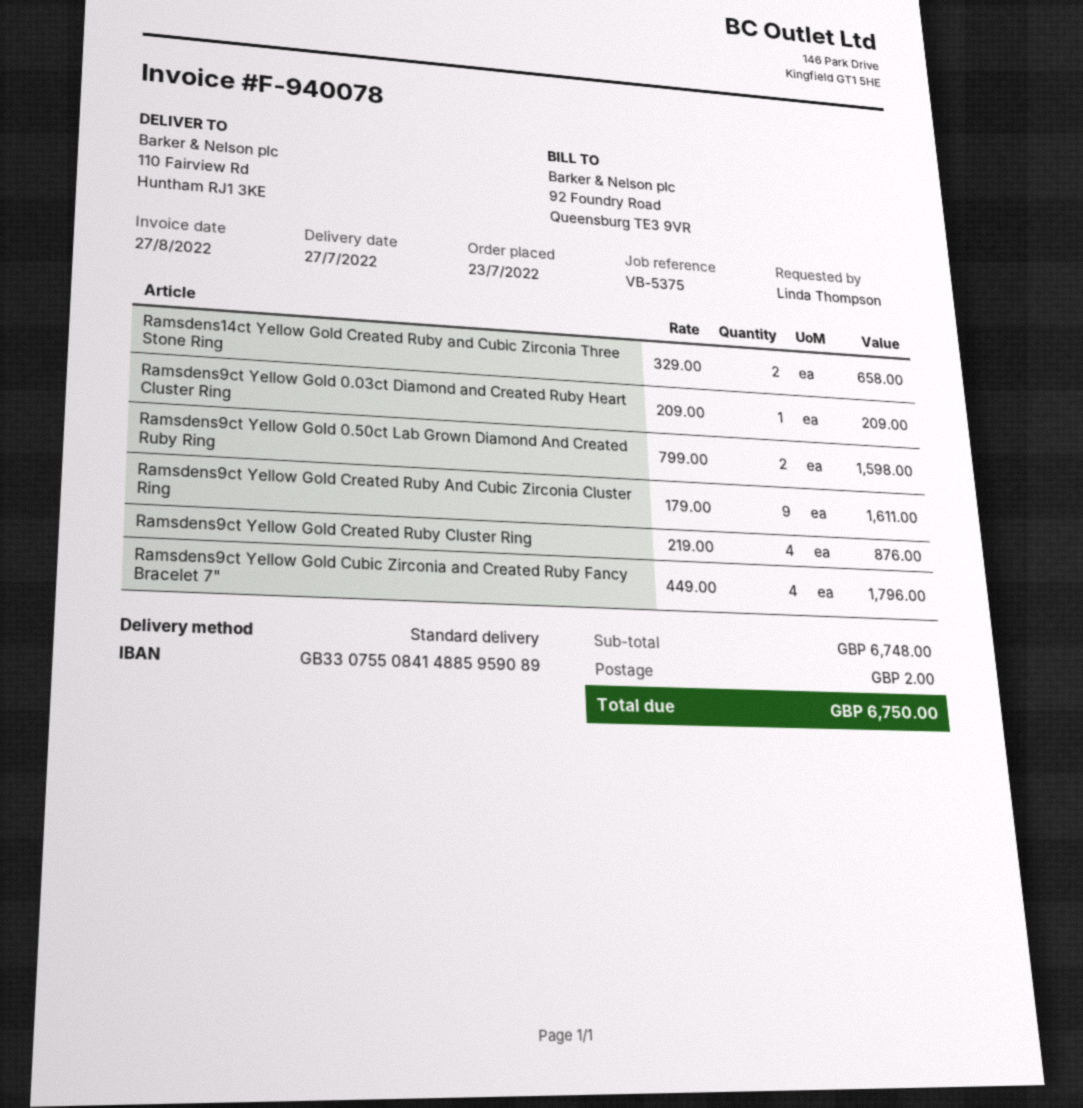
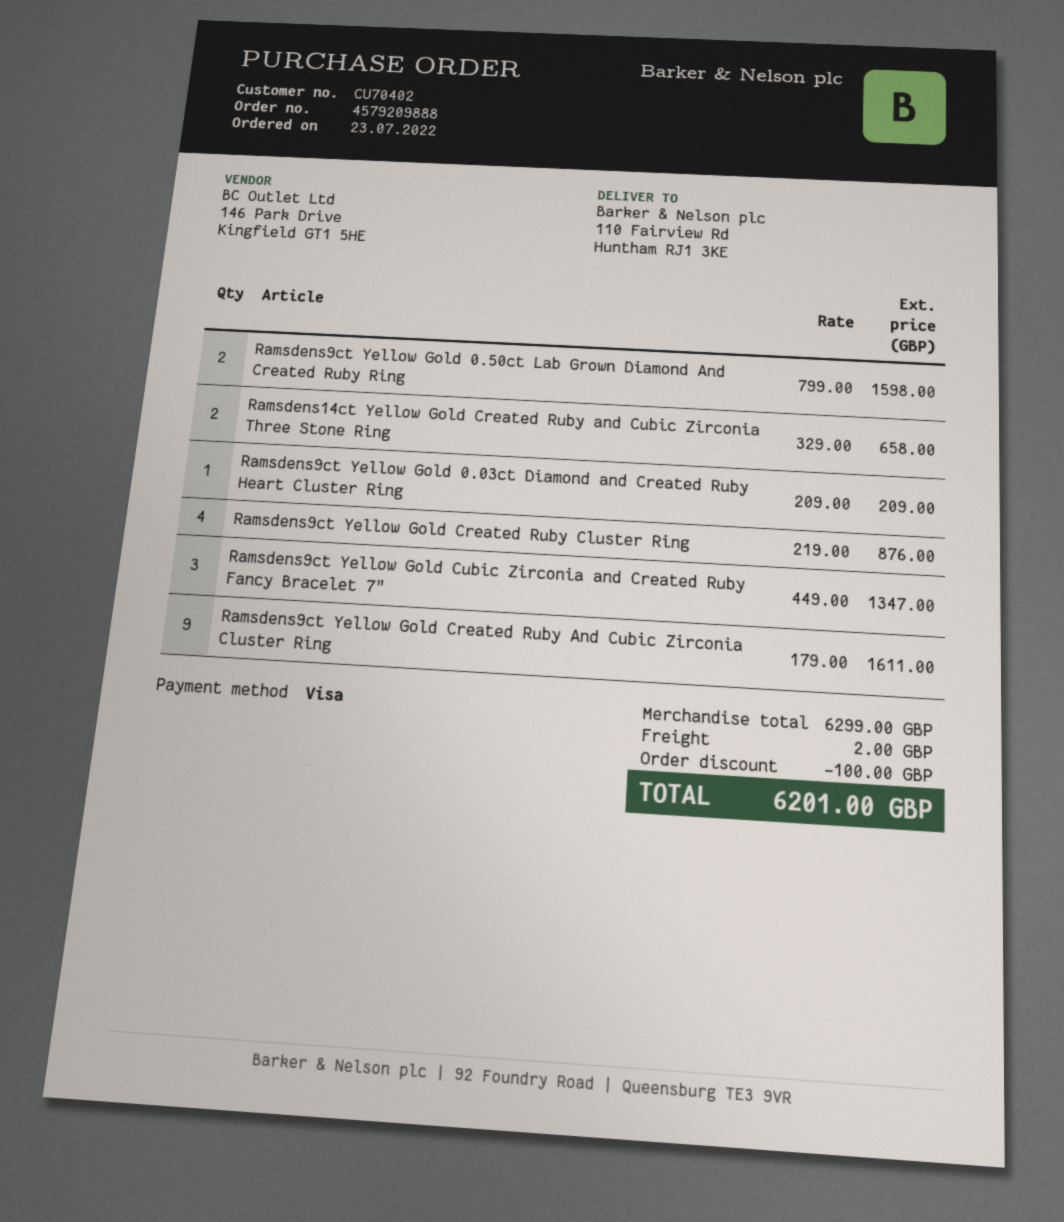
Ramsdens9ct Yellow Gold Cubic Zirconia and Created Ruby Fancy Bracelet 7": 4 x 449.00 = 1796.00 -> 3 x 449.00 = 1347.00
subtotal: 6748.00 -> 6299.00
discount: none -> 100.00
total: 6750.00 -> 6201.00

